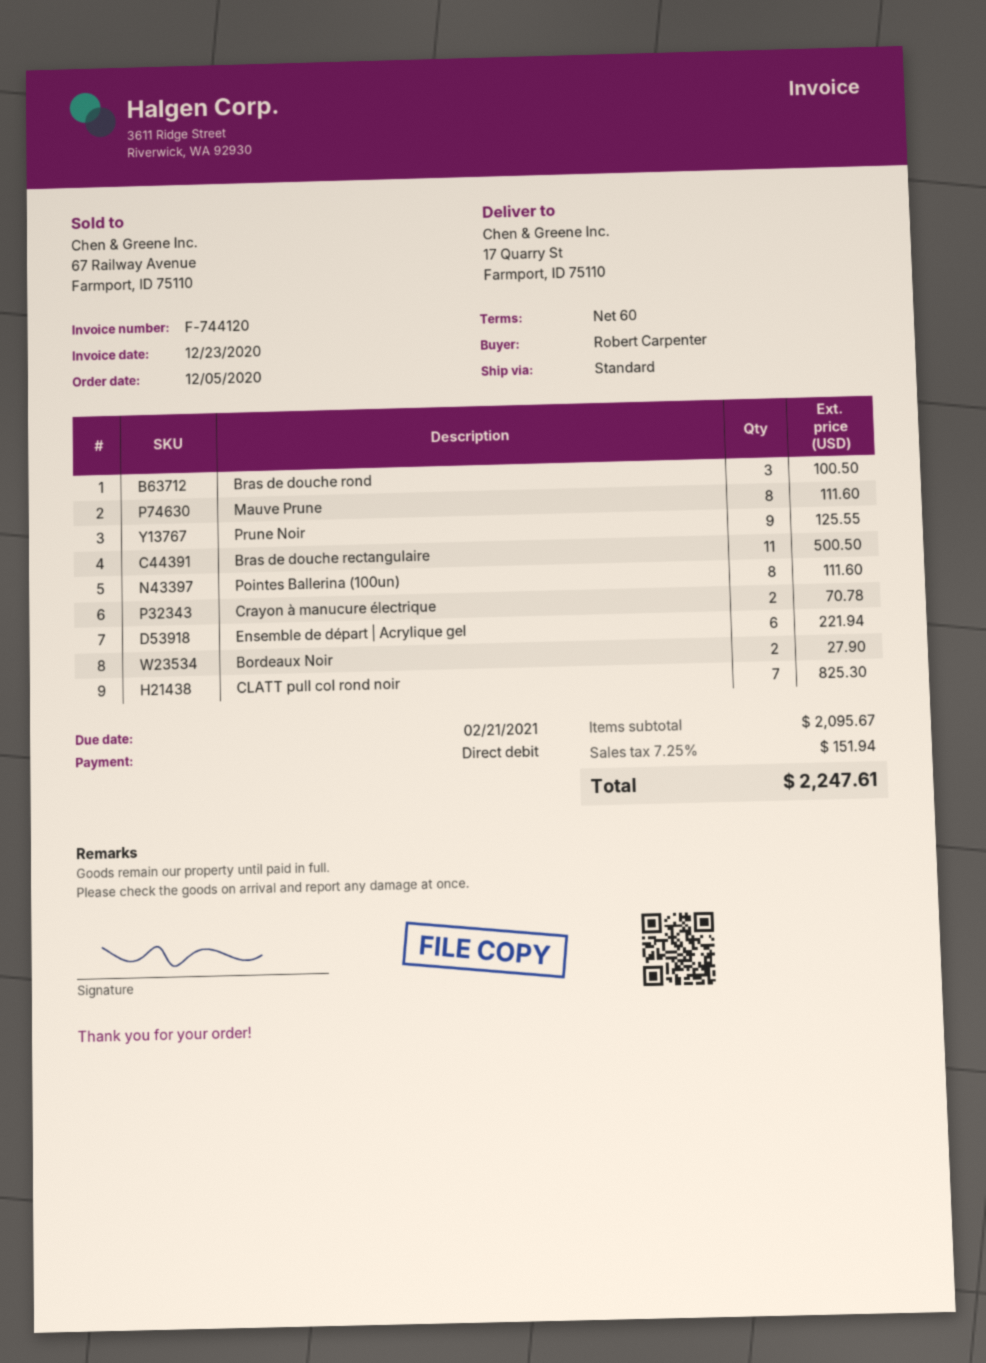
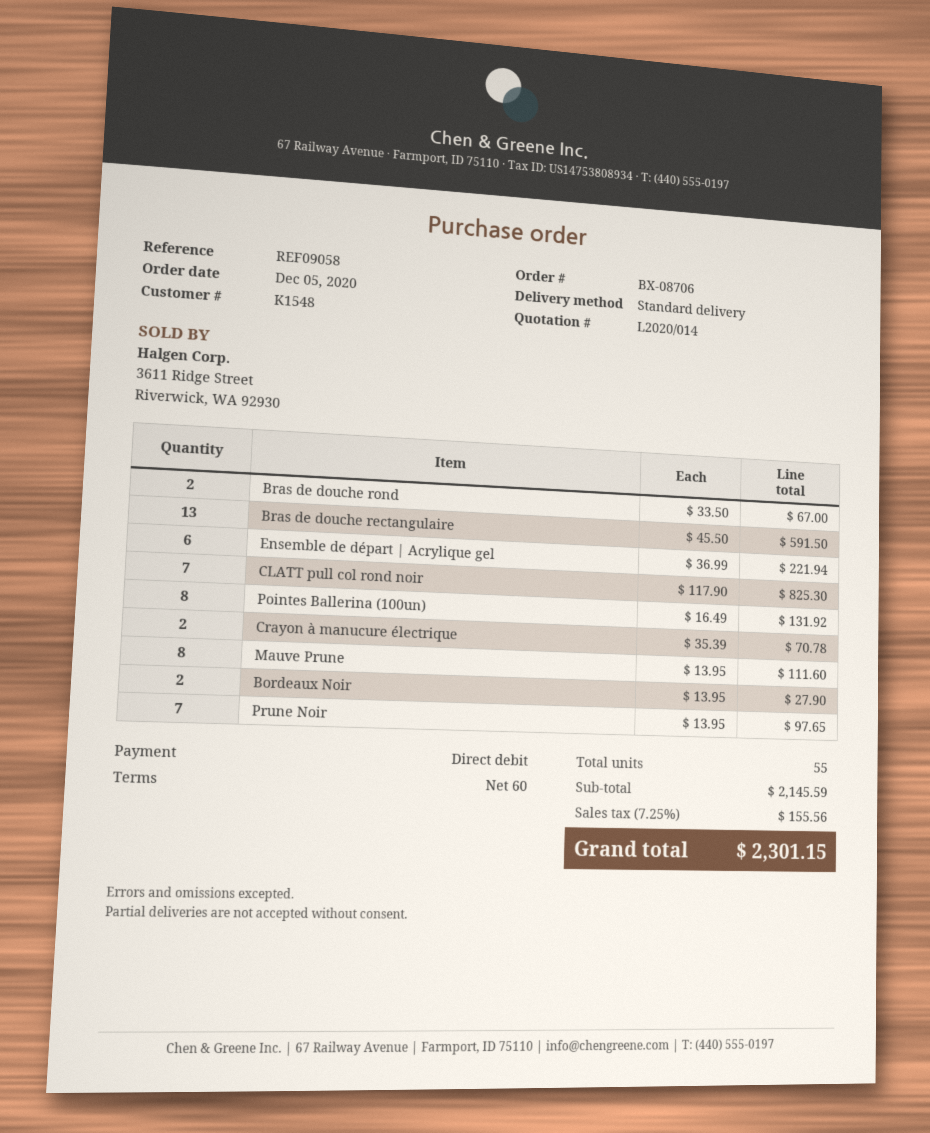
Bras de douche rond: 3 for 100.50 -> 2 for 67.00
Prune Noir: 9 for 125.55 -> 7 for 97.65
Bras de douche rectangulaire: 11 for 500.50 -> 13 for 591.50
Pointes Ballerina (100un): 8 for 111.60 -> 8 for 131.92
subtotal: 2095.67 -> 2145.59
tax: 7.25% = 151.94 -> 7.25% = 155.56
total: 2247.61 -> 2301.15

